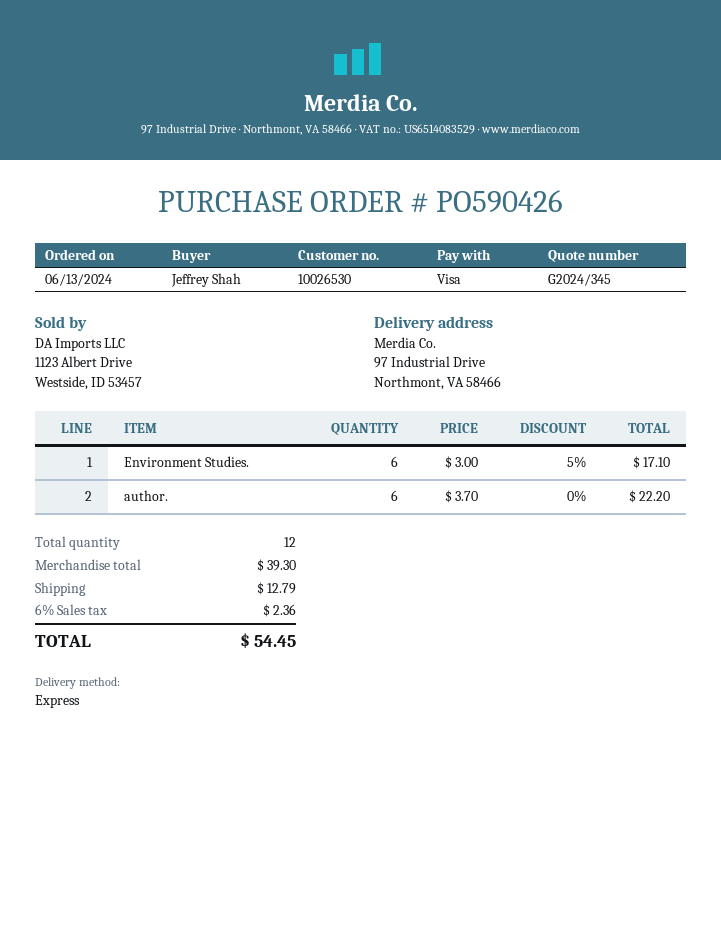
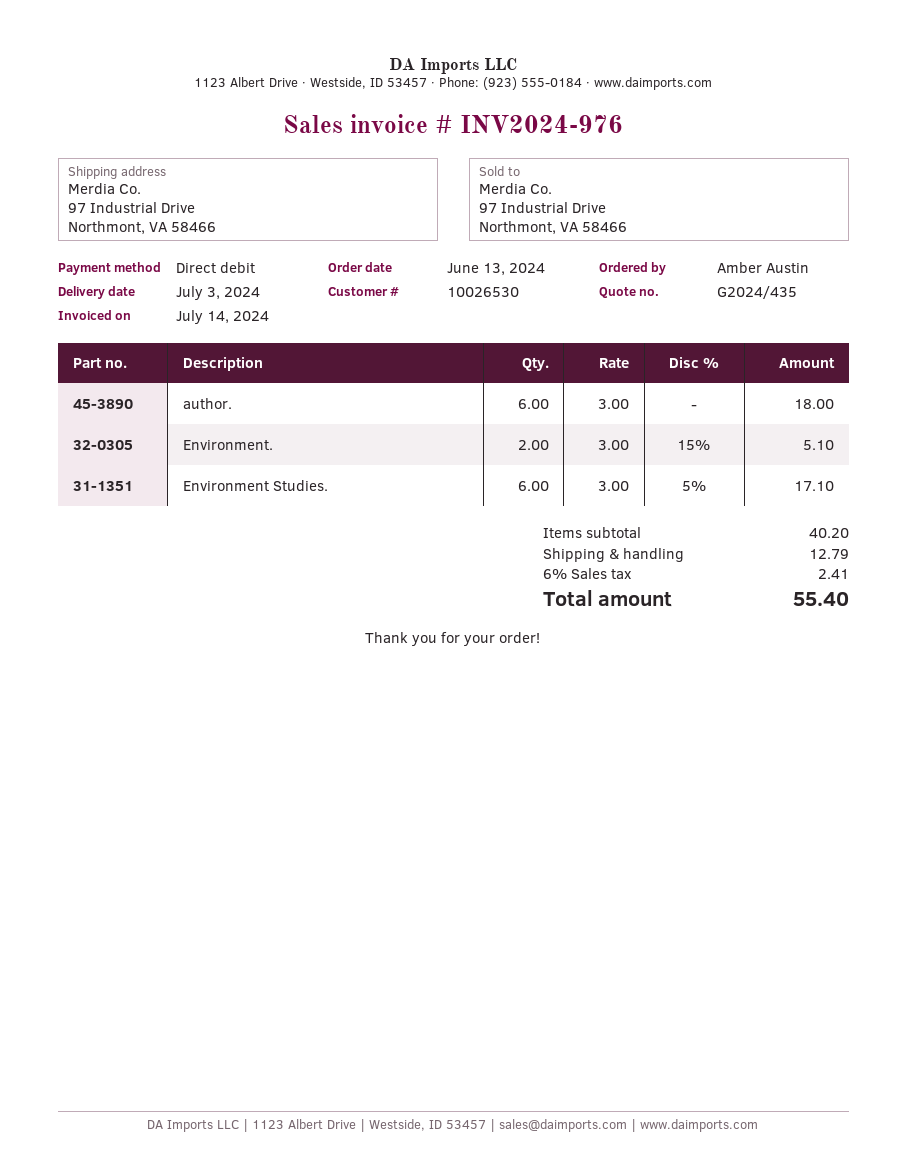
quote number: G2024/345 -> G2024/435
ordered by: Jeffrey Shah -> Amber Austin
payment method: Visa -> direct debit
author.: 6 x 3.70 = 22.20 -> 6 x 3.00 = 18.00
Environment.: none -> 2 x 3.00 - 15% = 5.10
subtotal: 39.30 -> 40.20
tax: 6% = 2.36 -> 6% = 2.41
total: 54.45 -> 55.40

